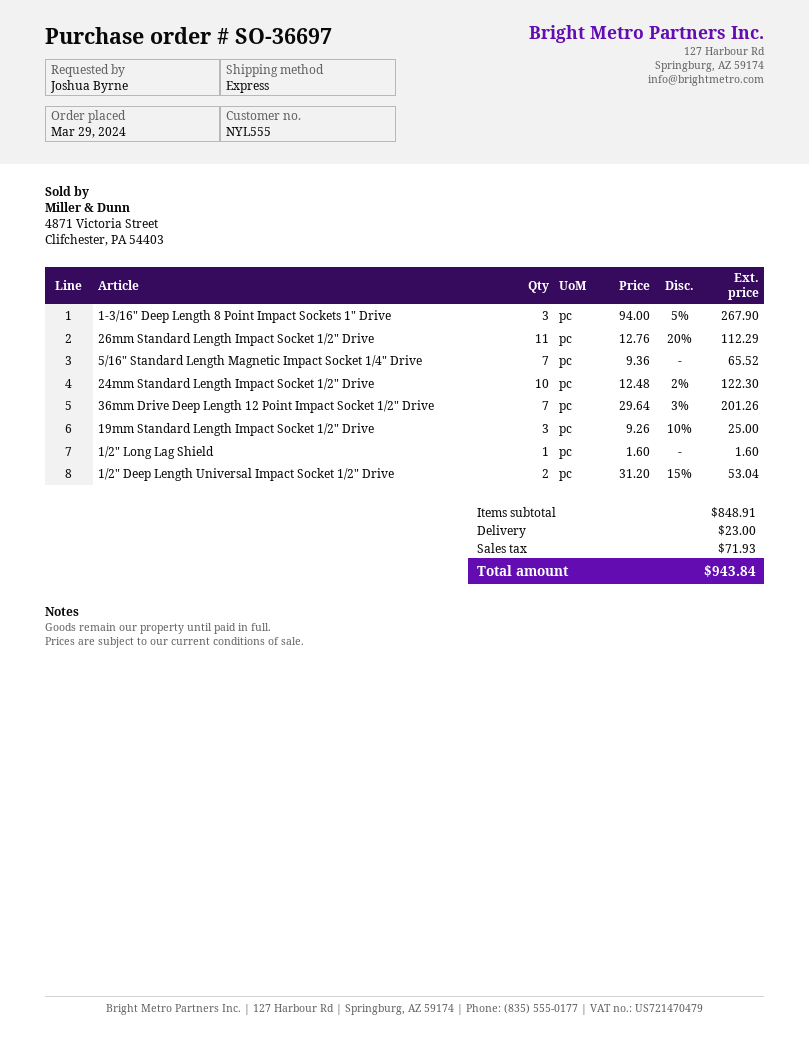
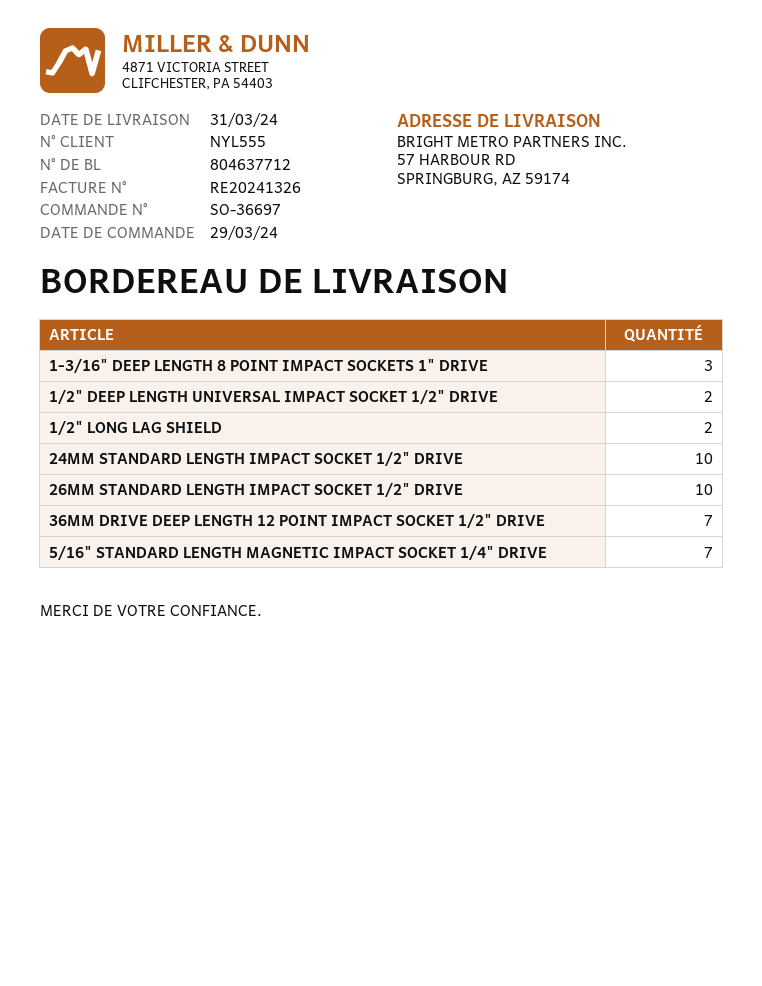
26mm Standard Length Impact Socket 1/2" Drive: 11 -> 10
19mm Standard Length Impact Socket 1/2" Drive: 3 -> none
1/2" Long Lag Shield: 1 -> 2

